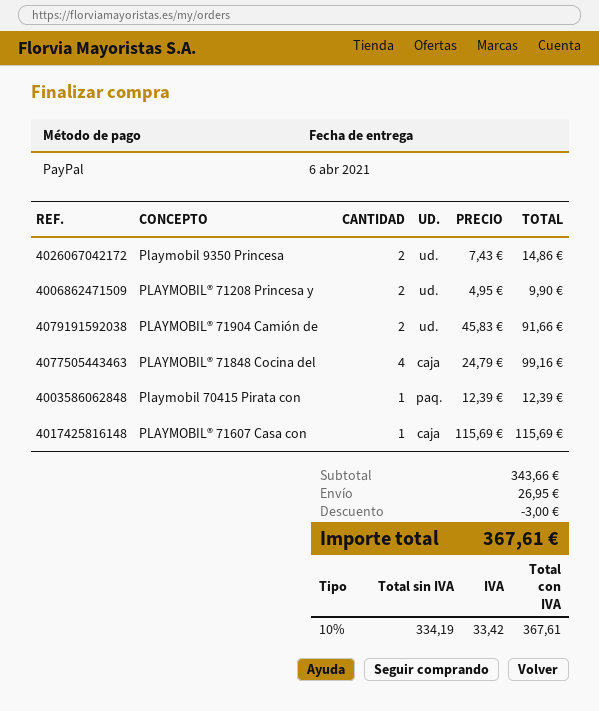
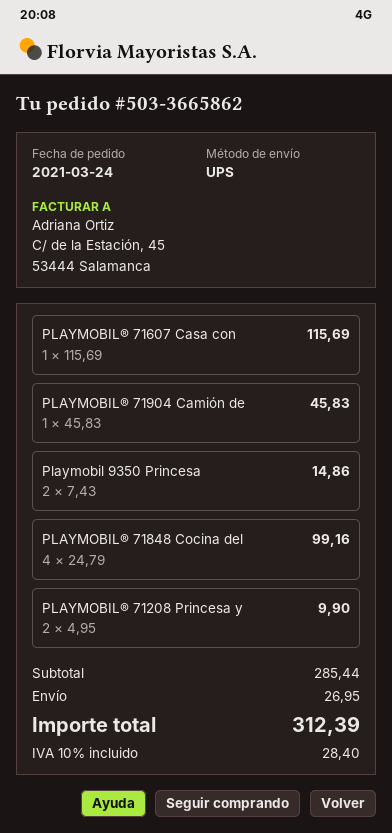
PLAYMOBIL® 71904 Camión de: 2 x 45.83 = 91.66 -> 1 x 45.83 = 45.83
Playmobil 70415 Pirata con: 1 x 12.39 = 12.39 -> none
subtotal: 343.66 -> 285.44
discount: 3.00 -> none
tax: 10% = 33.42 -> 10% = 28.40
total: 367.61 -> 312.39

